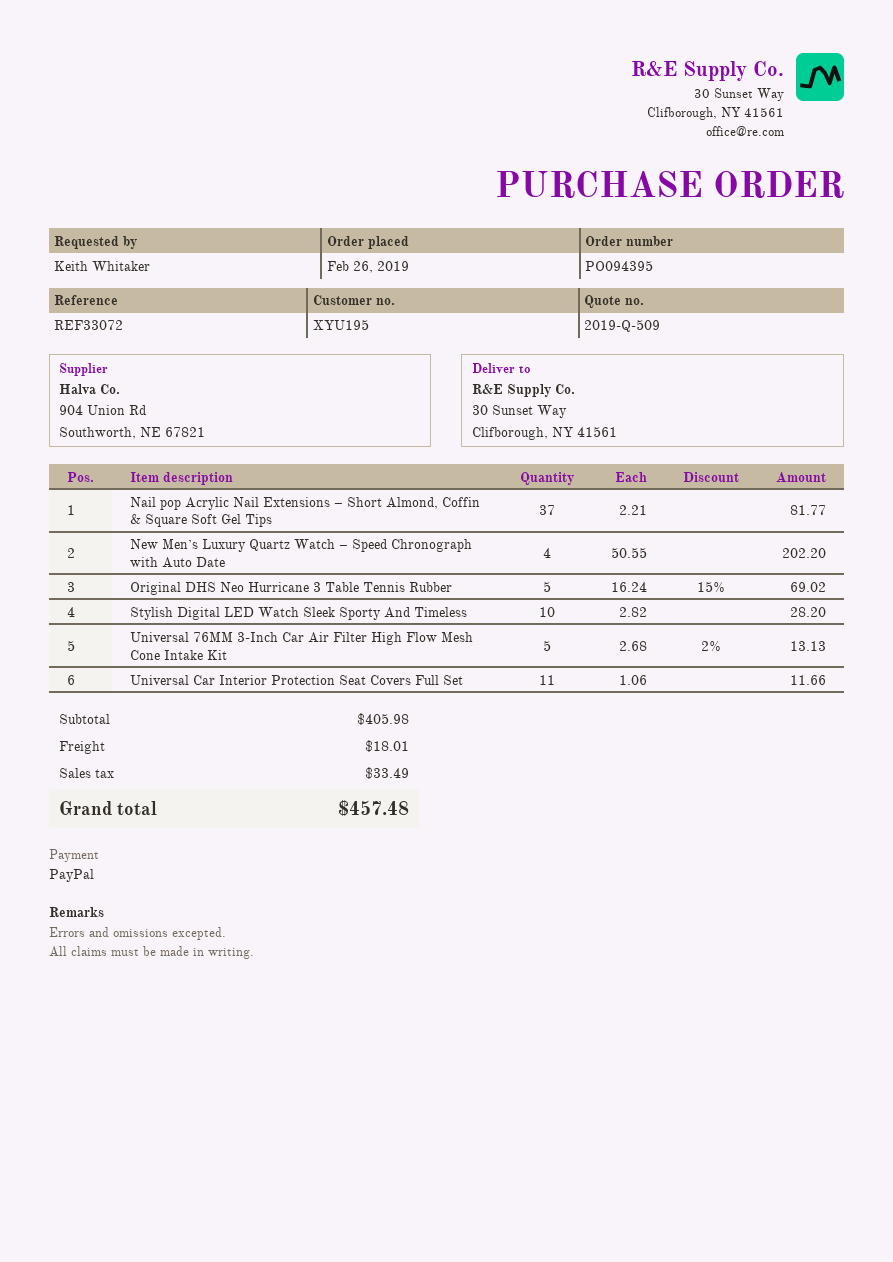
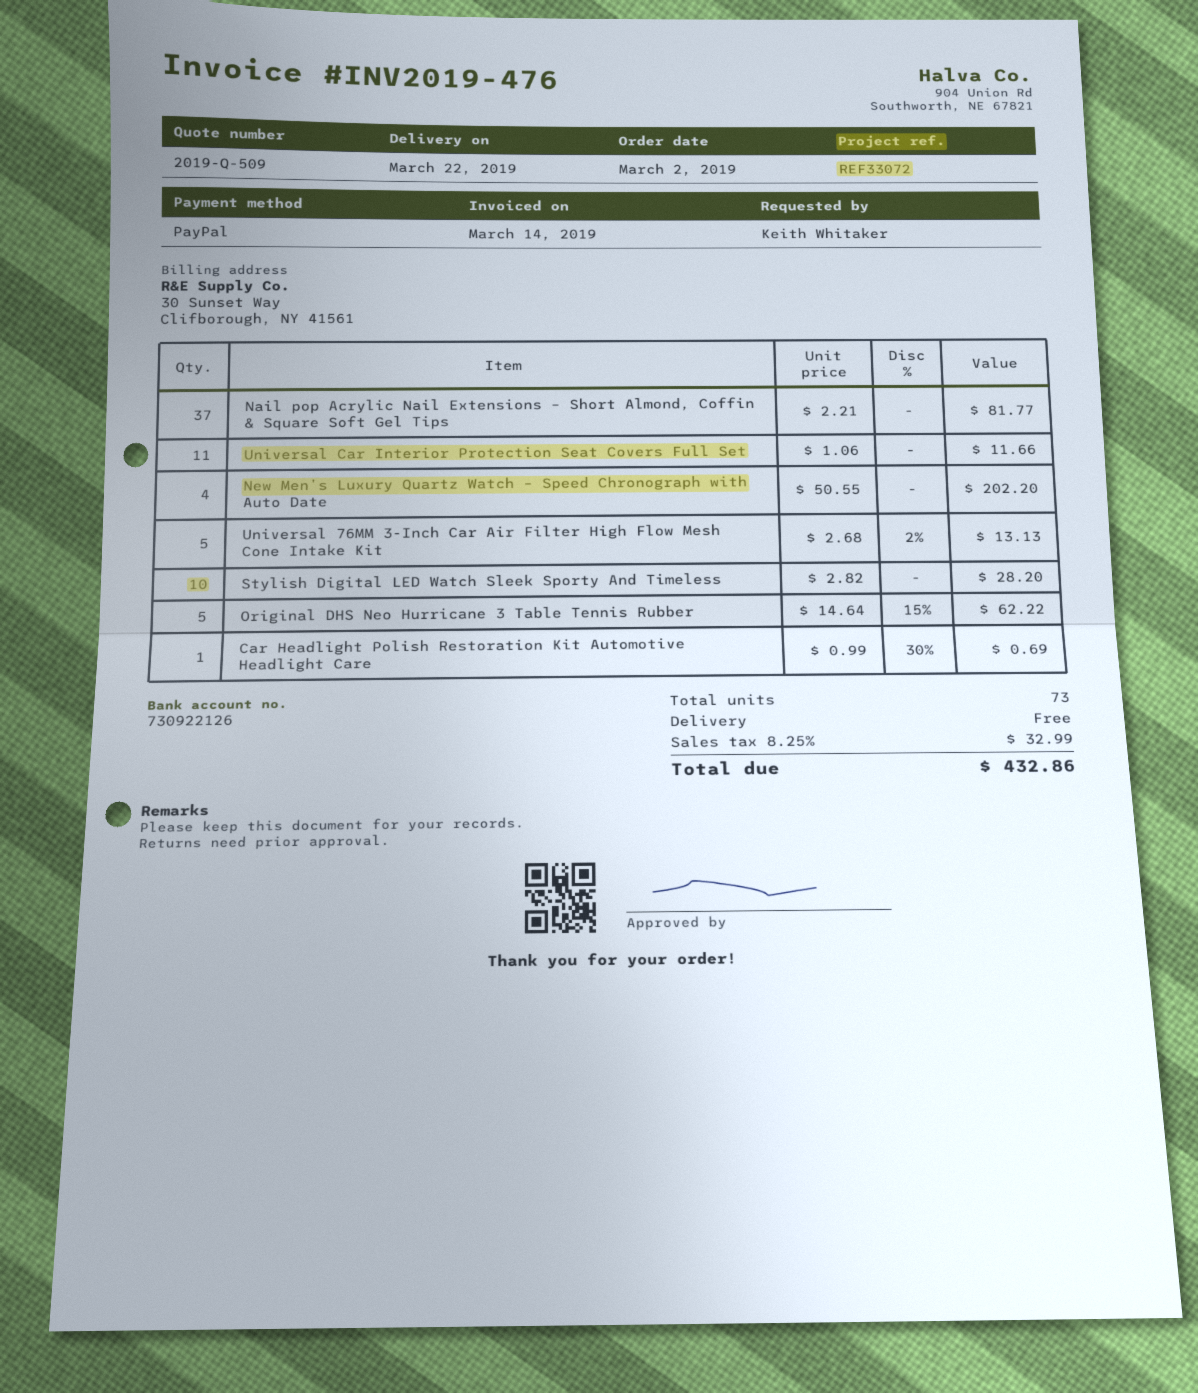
order date: 2019-02-26 -> 2019-03-02
Original DHS Neo Hurricane 3 Table Tennis Rubber: 5 x 16.24 - 15% = 69.02 -> 5 x 14.64 - 15% = 62.22
Car Headlight Polish Restoration Kit Automotive Headlight Care: none -> 1 x 0.99 - 30% = 0.69
shipping: 18.01 -> 0.00
tax: 33.49 -> 32.99
total: 457.48 -> 432.86

